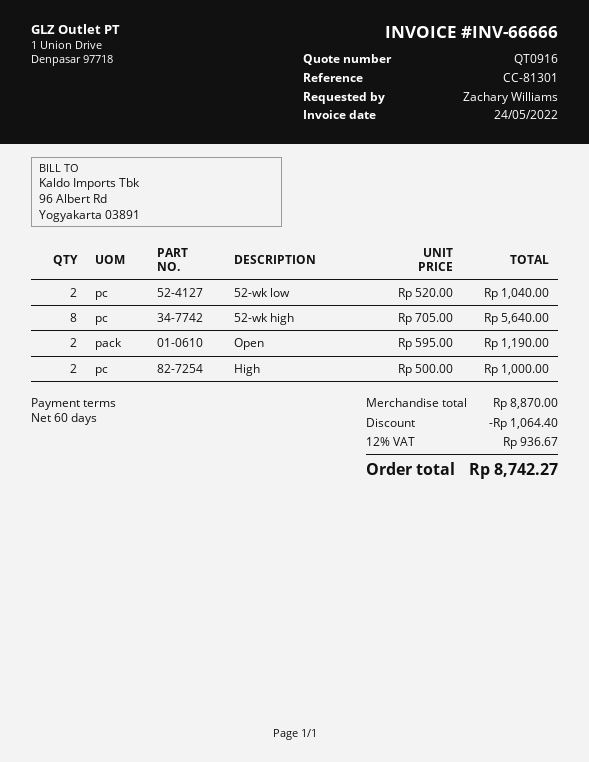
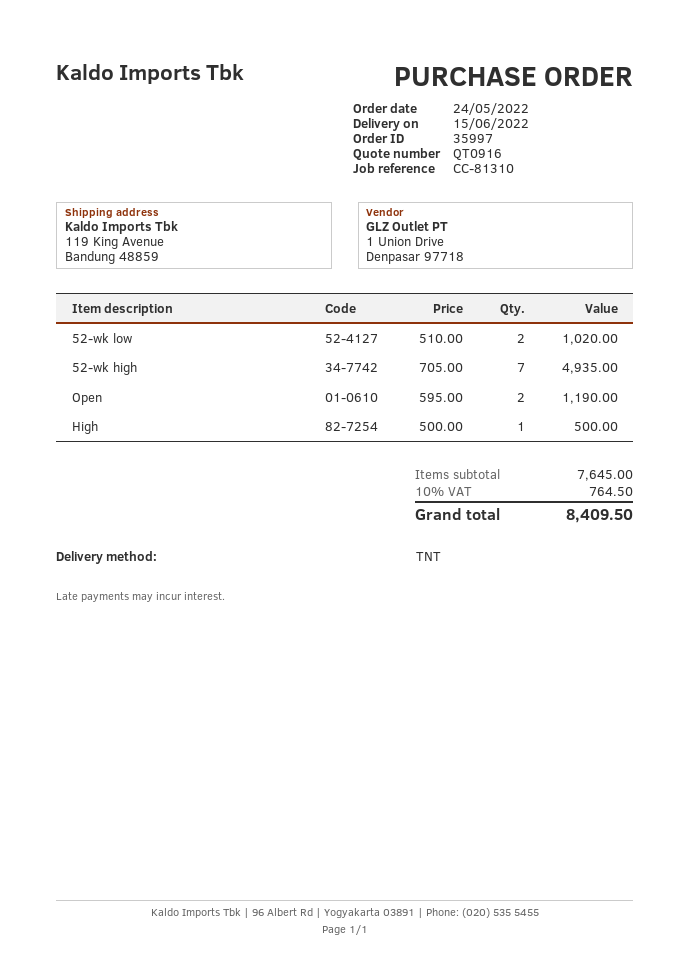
reference: CC-81301 -> CC-81310
52-wk low: 2 x 520.00 = 1040.00 -> 2 x 510.00 = 1020.00
52-wk high: 8 x 705.00 = 5640.00 -> 7 x 705.00 = 4935.00
High: 2 x 500.00 = 1000.00 -> 1 x 500.00 = 500.00
subtotal: 8870.00 -> 7645.00
discount: 1064.40 -> none
tax: 12% = 936.67 -> 10% = 764.50
total: 8742.27 -> 8409.50

